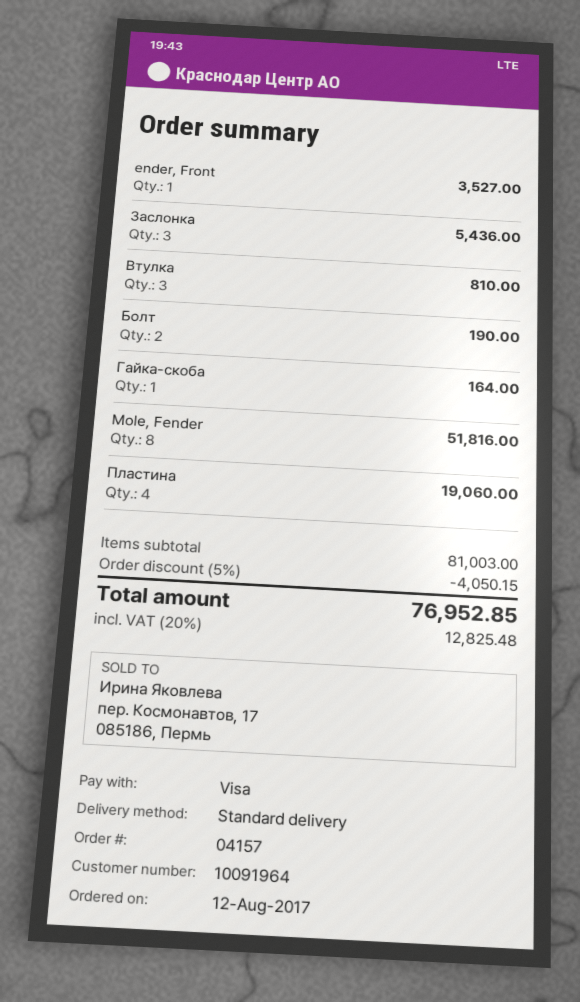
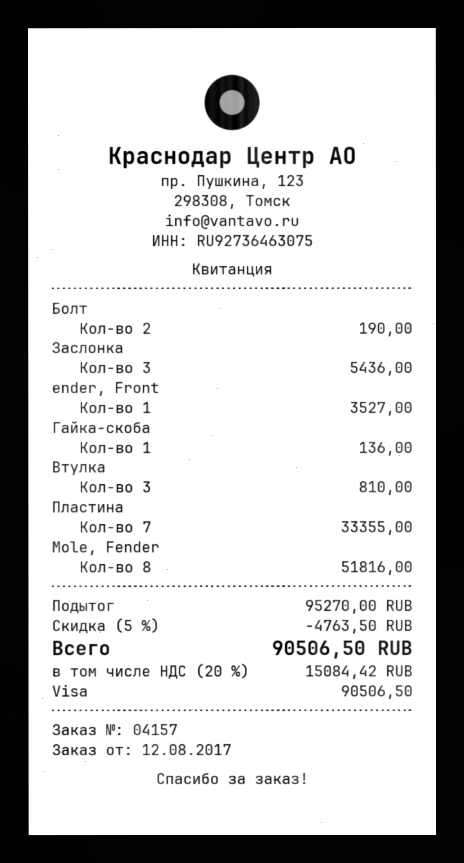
Гайка-скоба: 1 for 164.00 -> 1 for 136.00
Пластина: 4 for 19060.00 -> 7 for 33355.00
subtotal: 81003.00 -> 95270.00
discount: 5% = 4050.15 -> 5% = 4763.50
tax: 20% = 12825.48 -> 20% = 15084.42
total: 76952.85 -> 90506.50

